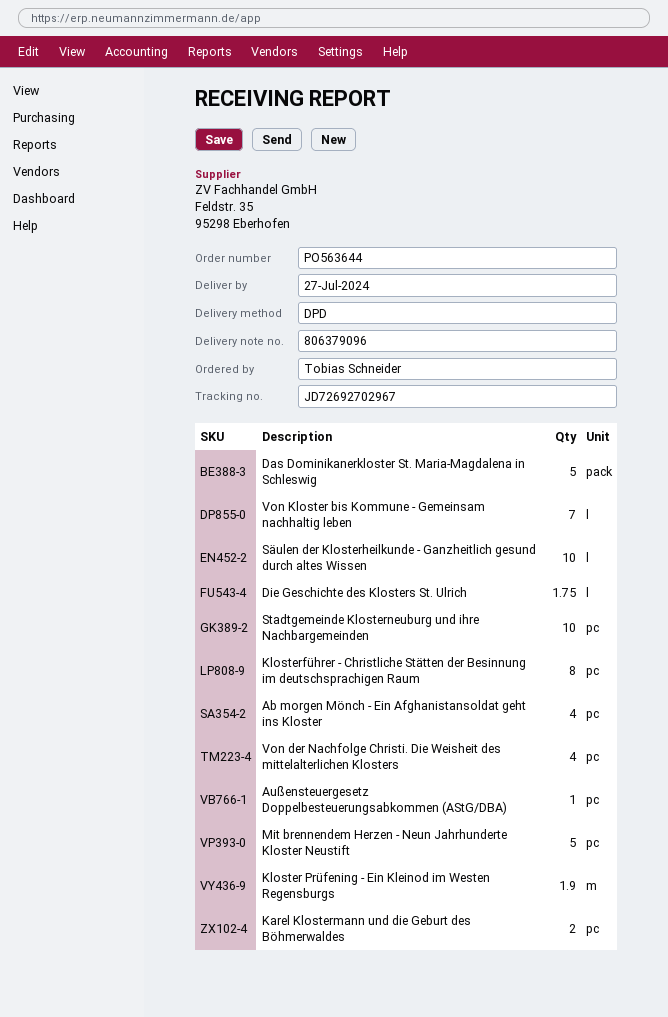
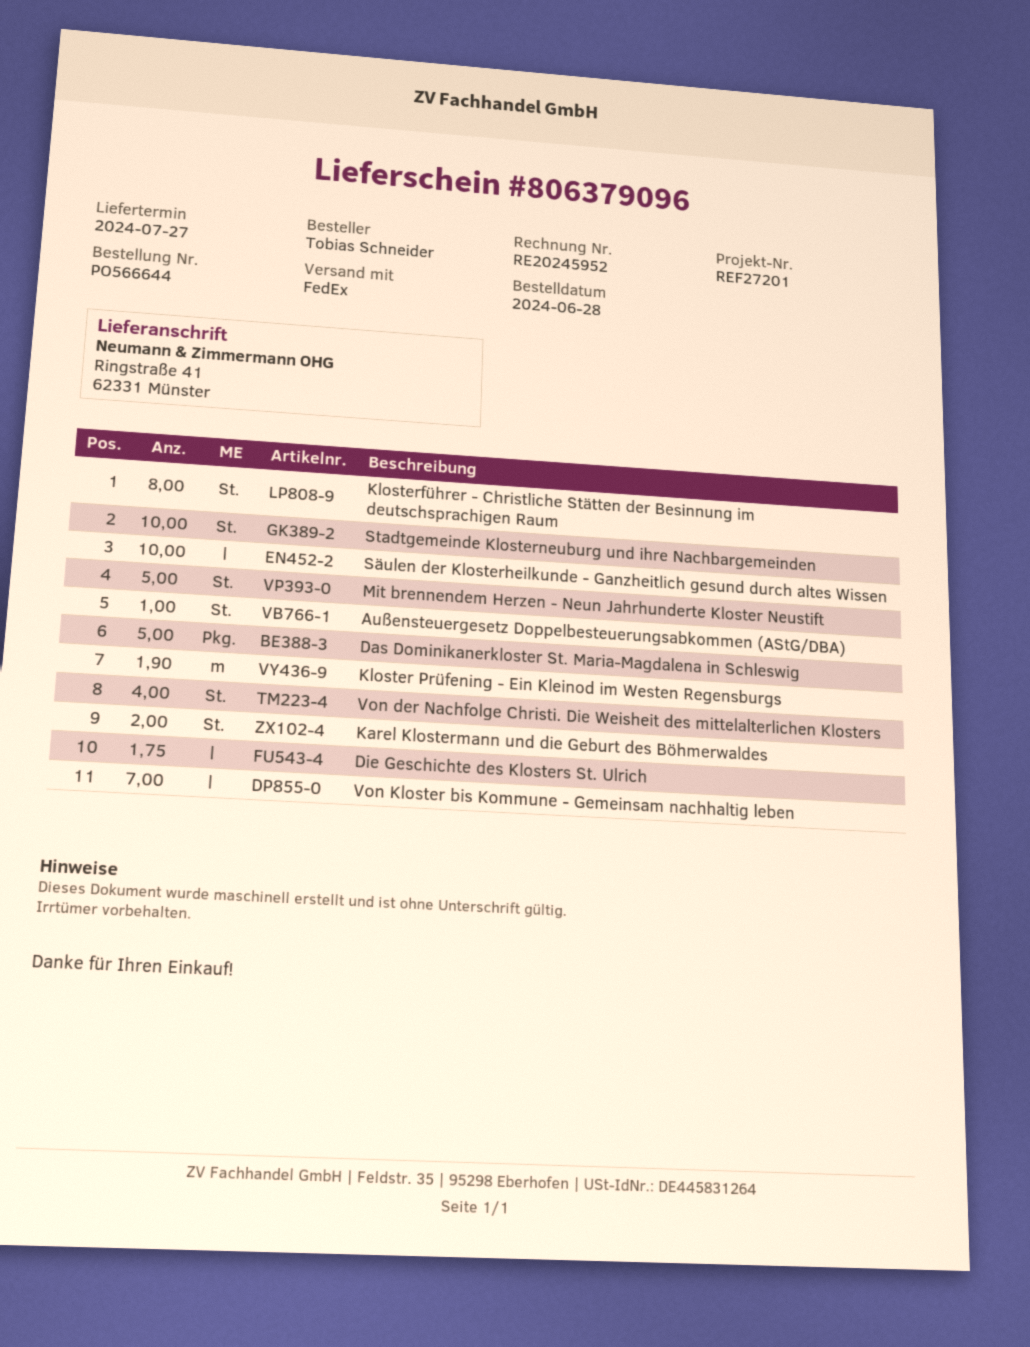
order number: PO563644 -> PO566644
shipping method: DPD -> FedEx
Ab morgen Mönch - Ein Afghanistansoldat geht ins Kloster: 4 -> none

